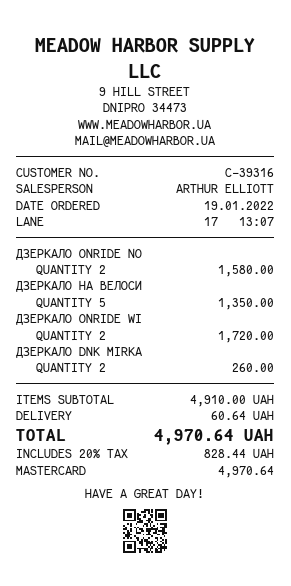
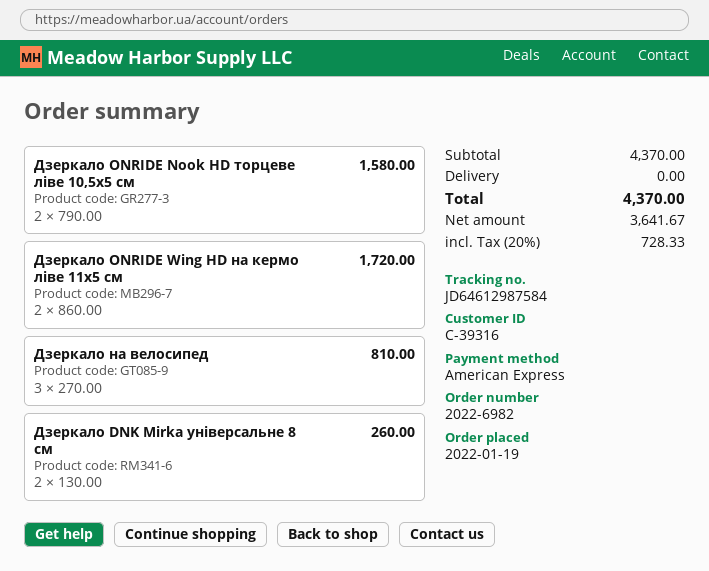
payment method: Mastercard -> American Express
ДЗЕРКАЛО НА ВЕЛОСИ: 5 for 1350.00 -> 3 for 810.00
subtotal: 4910.00 -> 4370.00
shipping: 60.64 -> 0.00
tax: 20% = 828.44 -> 20% = 728.33
total: 4970.64 -> 4370.00

